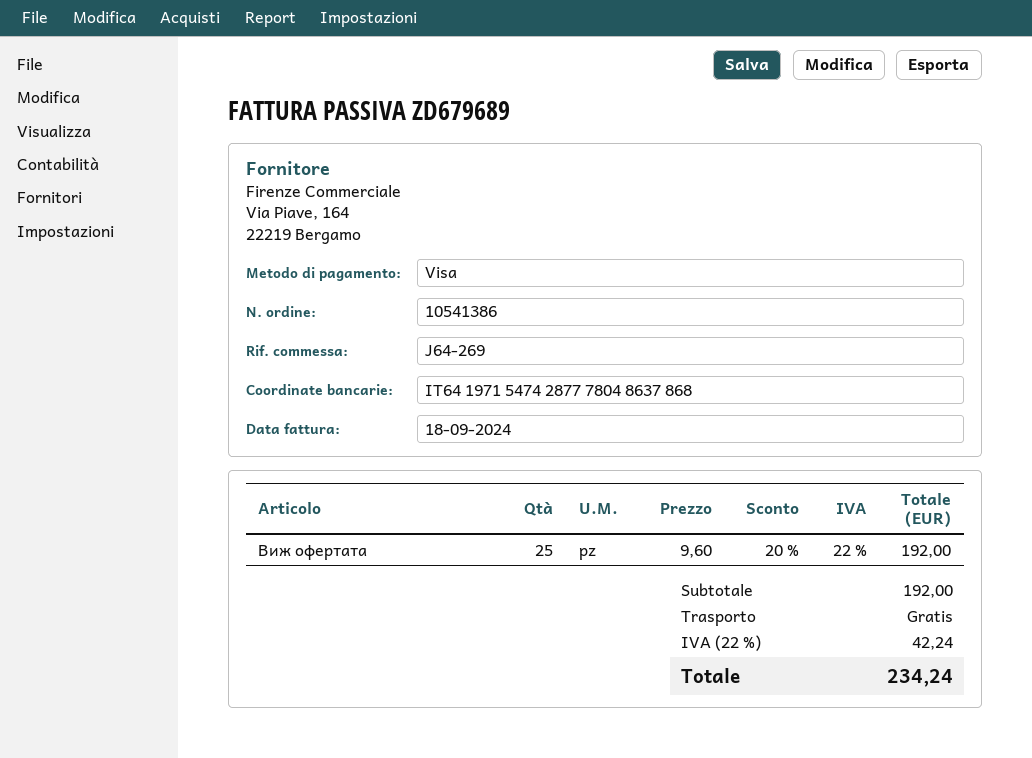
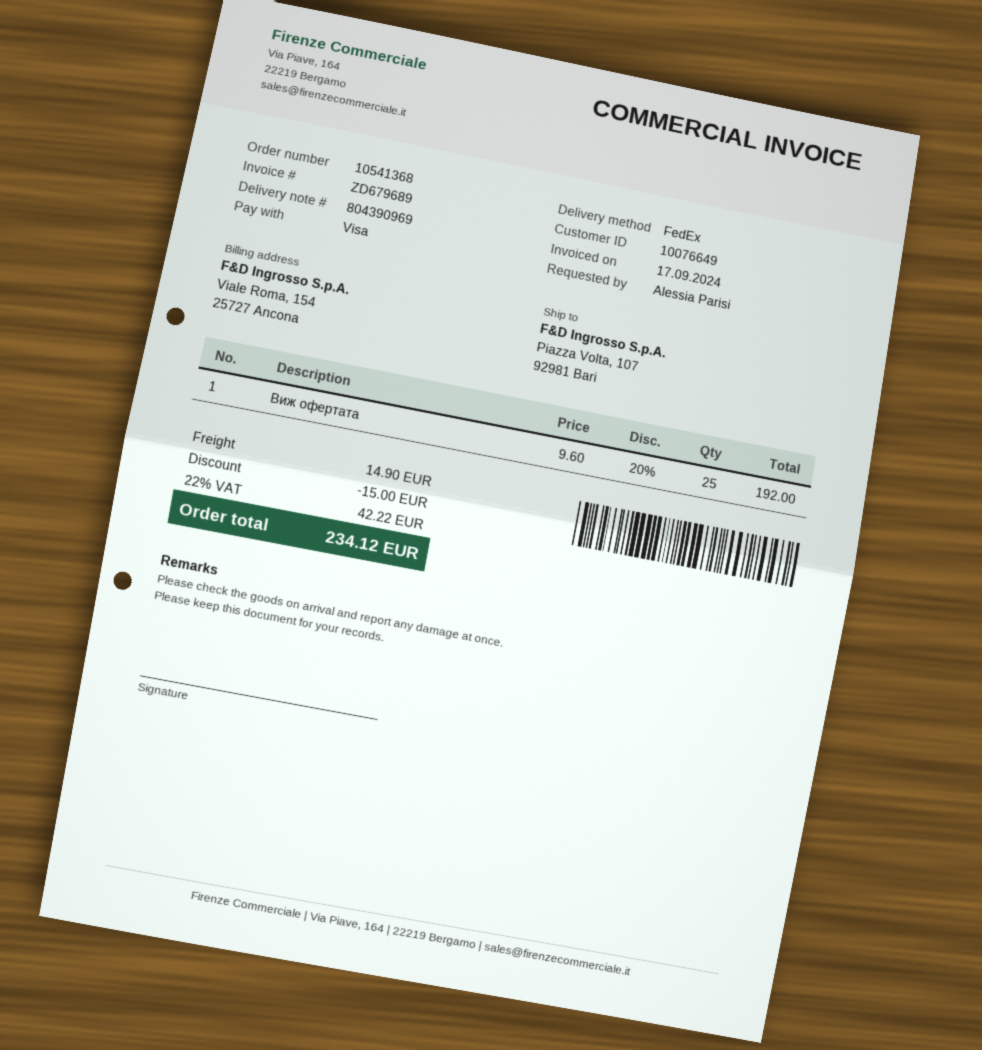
order number: 10541386 -> 10541368
invoice date: 2024-09-18 -> 2024-09-17
discount: none -> 15.00
shipping: 0.00 -> 14.90
tax: 22% = 42.24 -> 22% = 42.22
total: 234.24 -> 234.12

